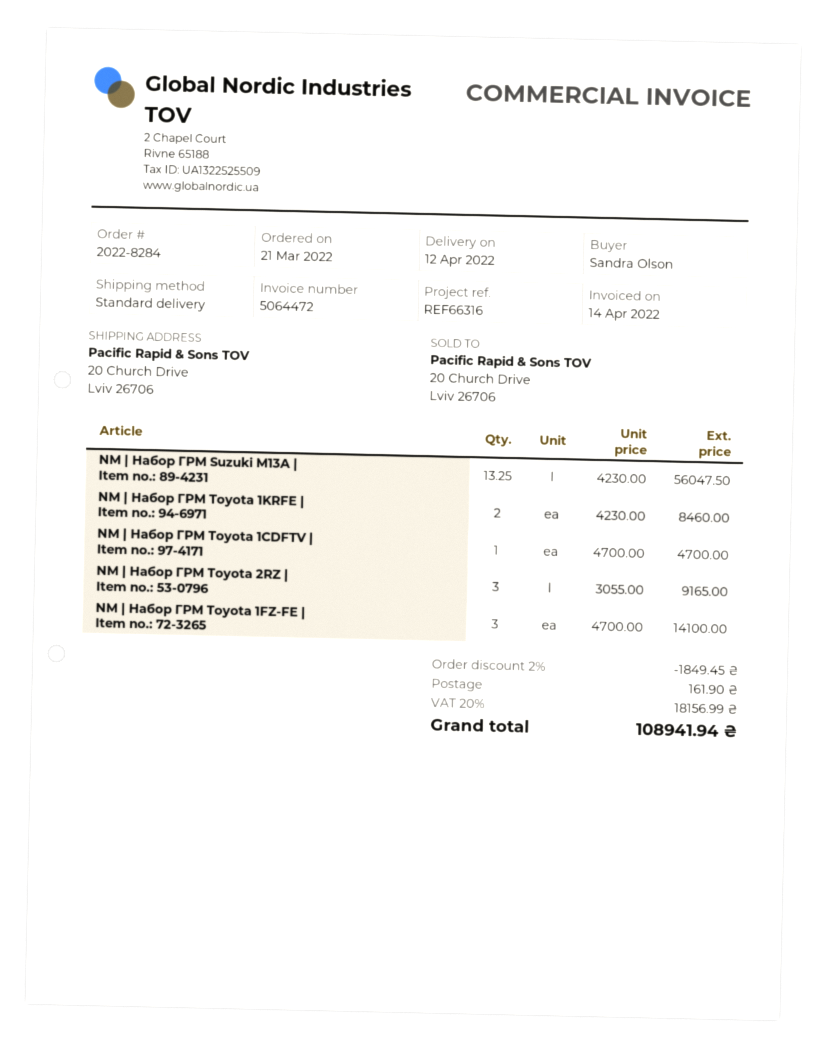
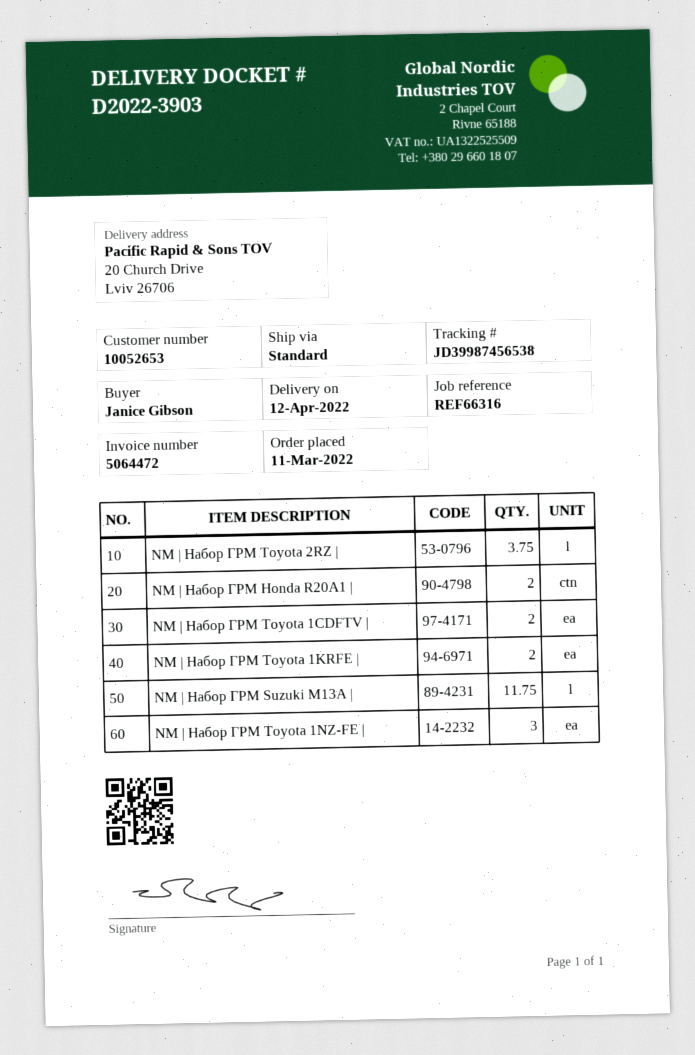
order date: 2022-03-21 -> 2022-03-11
ordered by: Sandra Olson -> Janice Gibson
NM | Набор ГРМ Suzuki M13A |: 13.25 -> 11.75
NM | Набор ГРМ Toyota 1CDFTV |: 1 -> 2
NM | Набор ГРМ Toyota 2RZ |: 3 -> 3.75
NM | Набор ГРМ Toyota 1FZ-FE |: 3 -> none
NM | Набор ГРМ Honda R20A1 |: none -> 2
NM | Набор ГРМ Toyota 1NZ-FE |: none -> 3

